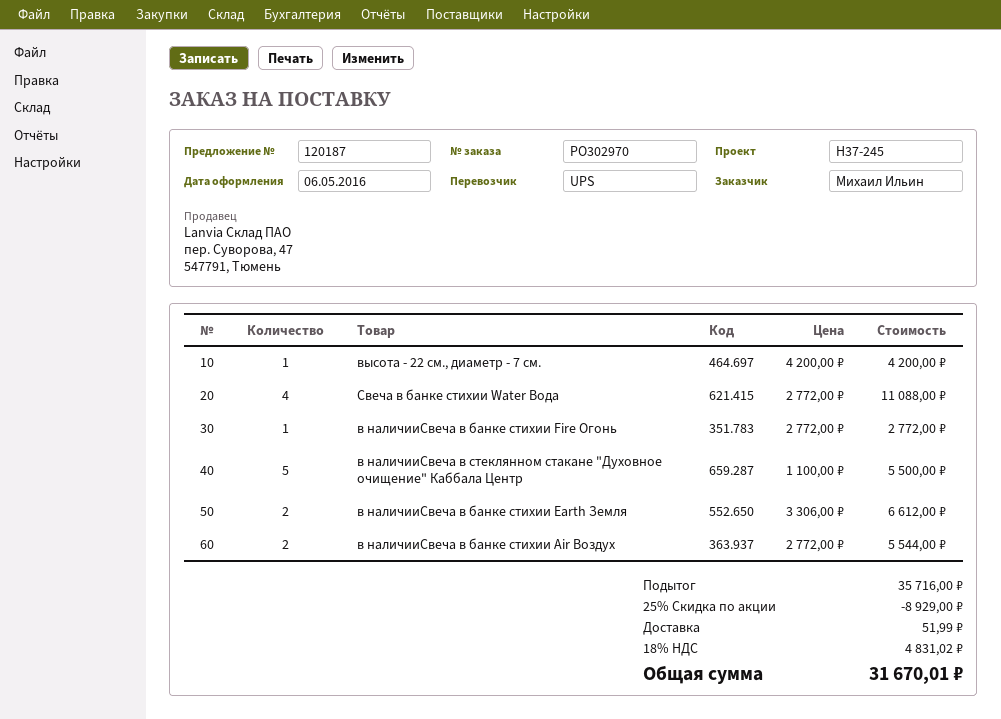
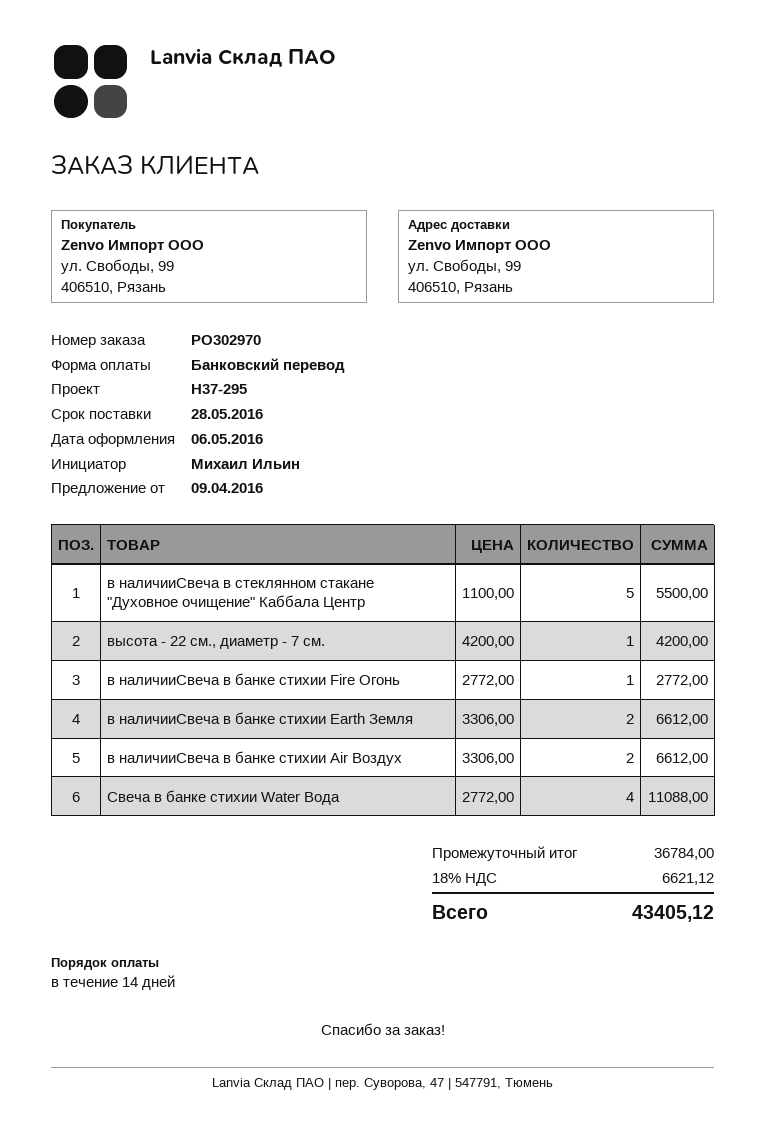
reference: H37-245 -> H37-295
в наличииСвеча в банке стихии Air Воздух: 2 x 2772.00 = 5544.00 -> 2 x 3306.00 = 6612.00
subtotal: 35716.00 -> 36784.00
discount: 25% = 8929.00 -> none
shipping: 51.99 -> none
tax: 18% = 4831.02 -> 18% = 6621.12
total: 31670.01 -> 43405.12

